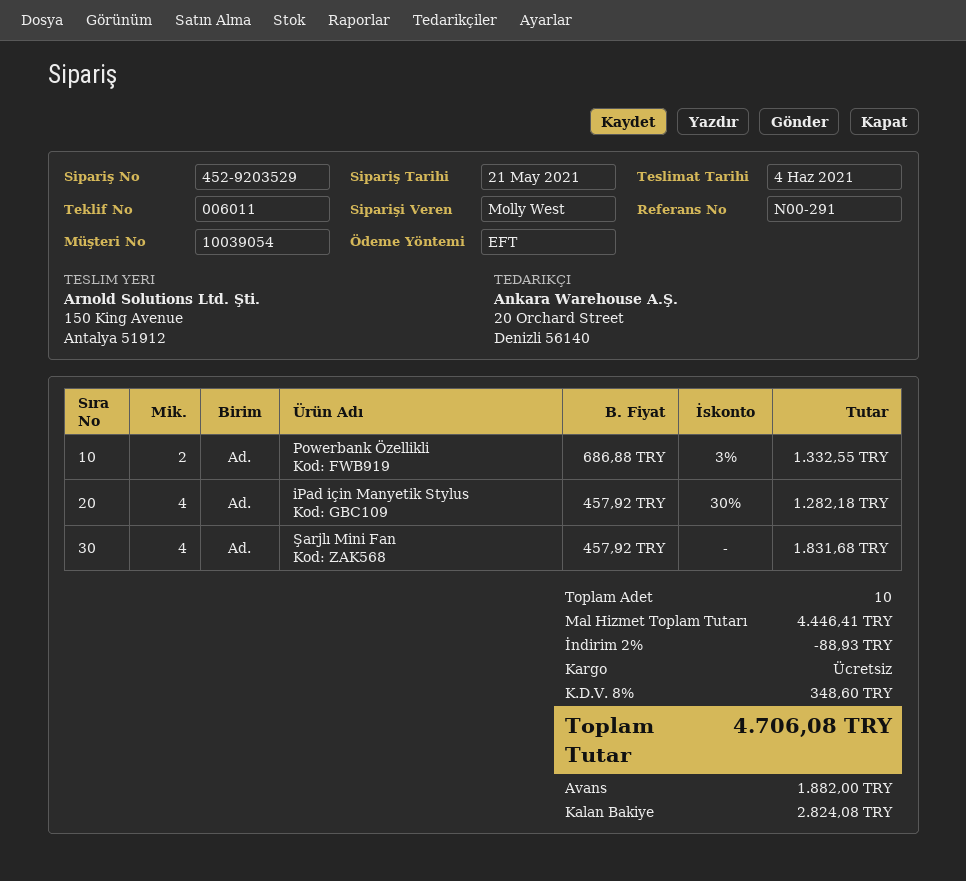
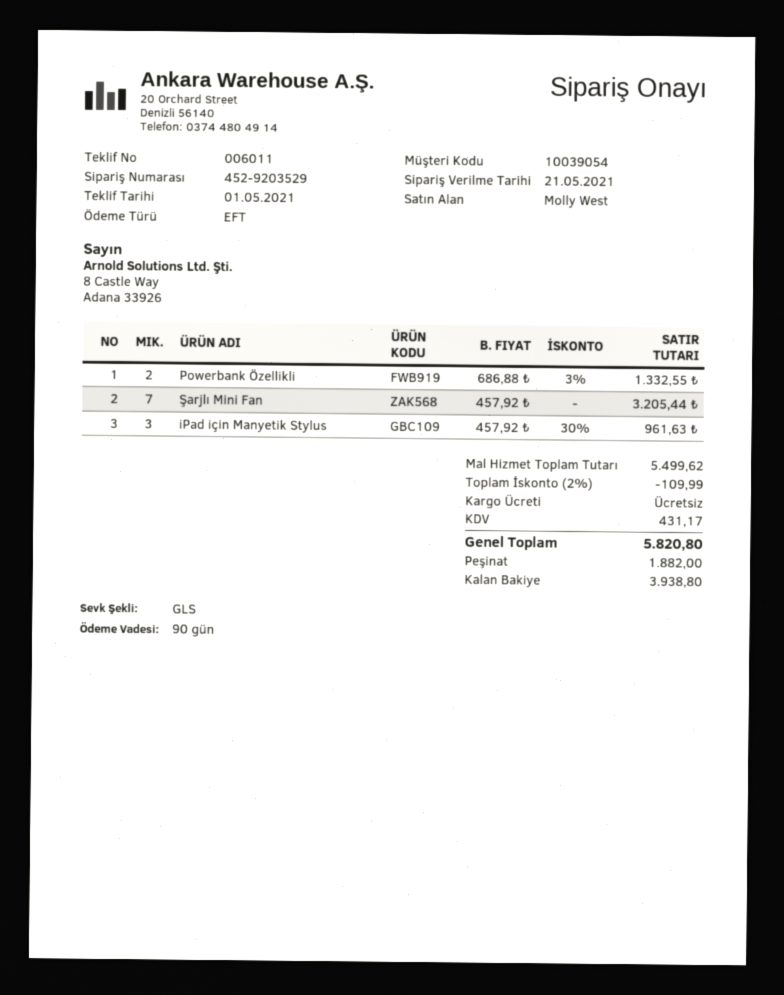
iPad için Manyetik Stylus: 4 x 457.92 - 30% = 1282.18 -> 3 x 457.92 - 30% = 961.63
Şarjlı Mini Fan: 4 x 457.92 = 1831.68 -> 7 x 457.92 = 3205.44
subtotal: 4446.41 -> 5499.62
discount: 2% = 88.93 -> 2% = 109.99
tax: 348.60 -> 431.17
total: 4706.08 -> 5820.80
balance: 2824.08 -> 3938.80

